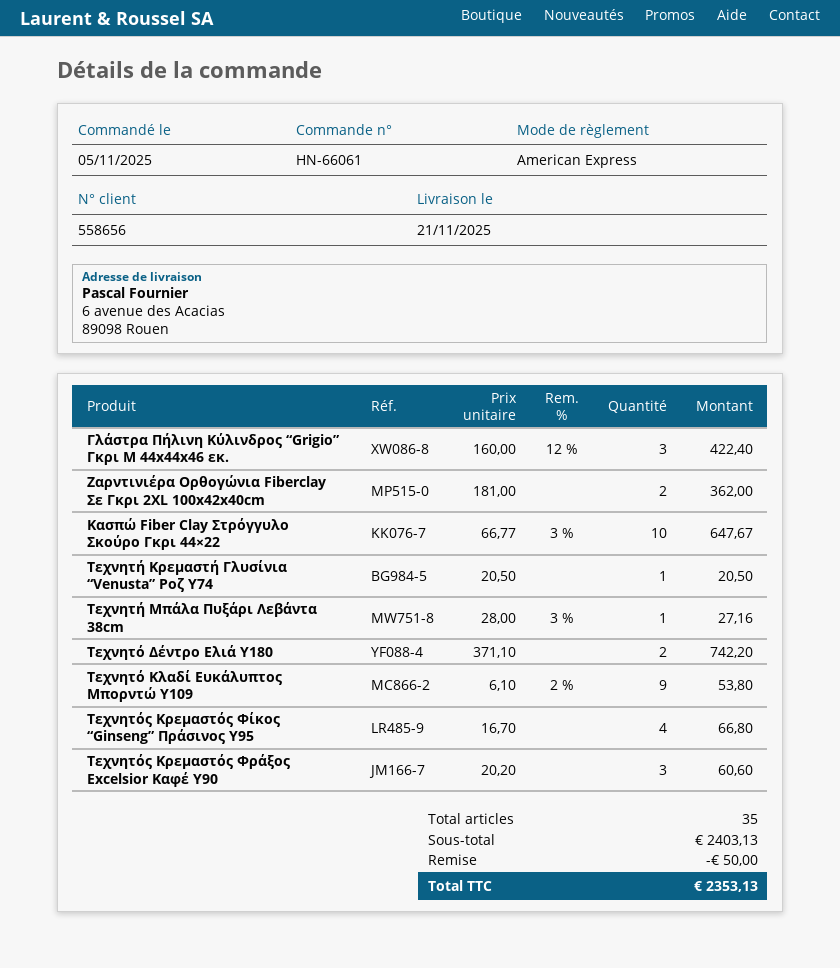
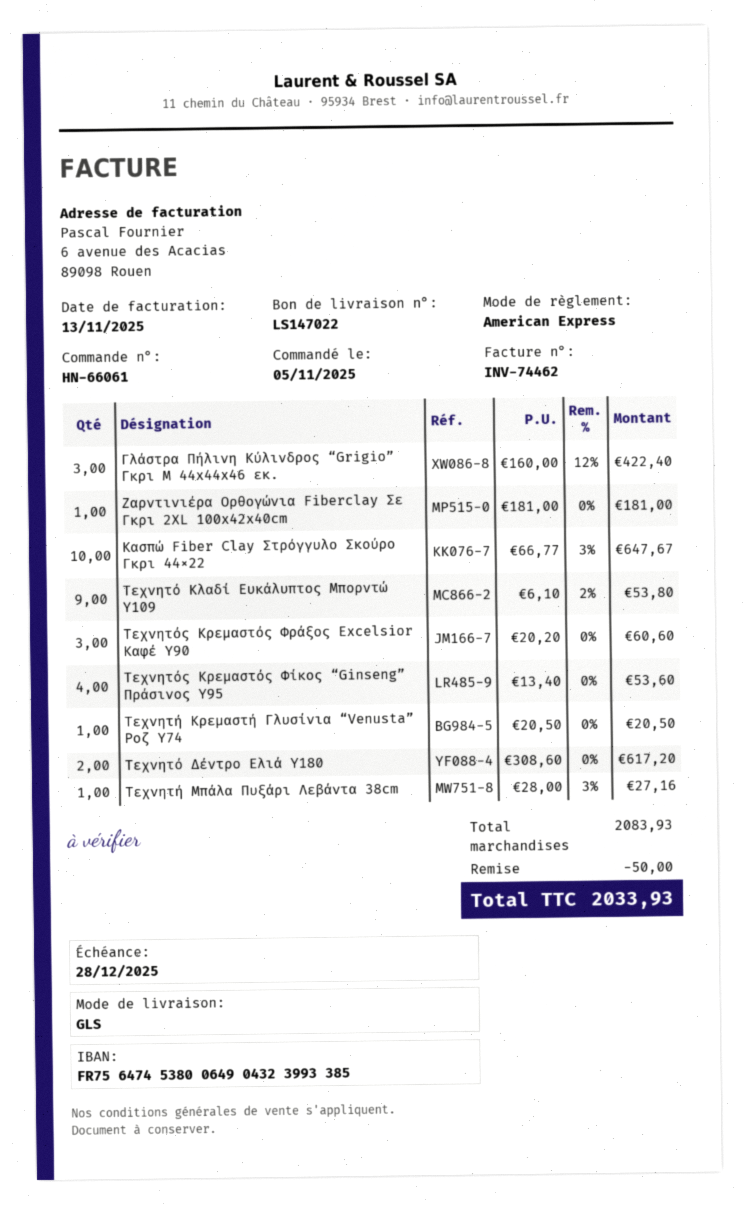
Ζαρντινιέρα Ορθογώνια Fiberclay Σε Γκρι 2ΧL 100x42x40cm: 2 x 181.00 = 362.00 -> 1 x 181.00 = 181.00
Τεχνητό Δέντρο Ελιά Y180: 2 x 371.10 = 742.20 -> 2 x 308.60 = 617.20
Τεχνητός Κρεμαστός Φίκος “Ginseng” Πράσινος Υ95: 4 x 16.70 = 66.80 -> 4 x 13.40 = 53.60
subtotal: 2403.13 -> 2083.93
total: 2353.13 -> 2033.93

